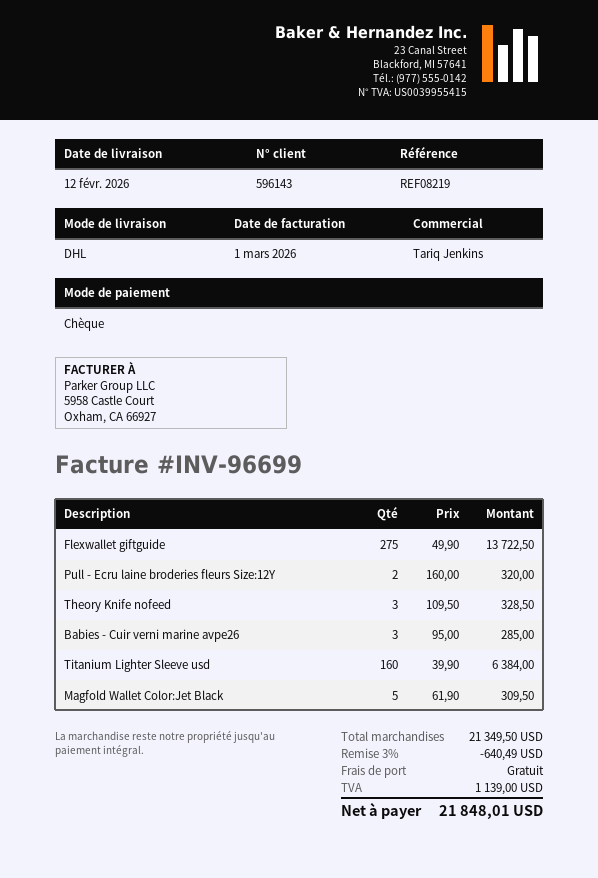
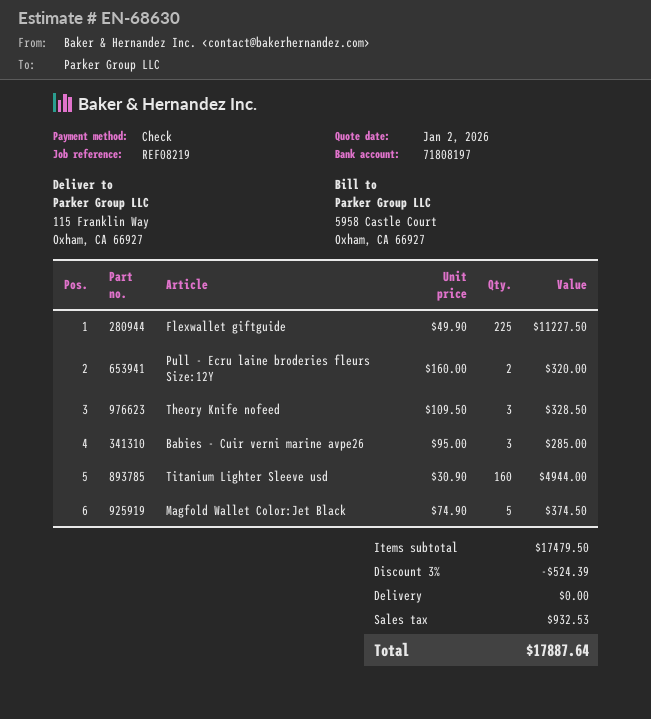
Flexwallet giftguide: 275 x 49.90 = 13722.50 -> 225 x 49.90 = 11227.50
Titanium Lighter Sleeve usd: 160 x 39.90 = 6384.00 -> 160 x 30.90 = 4944.00
Magfold Wallet Color:Jet Black: 5 x 61.90 = 309.50 -> 5 x 74.90 = 374.50
subtotal: 21349.50 -> 17479.50
discount: 3% = 640.49 -> 3% = 524.39
tax: 1139.00 -> 932.53
total: 21848.01 -> 17887.64

